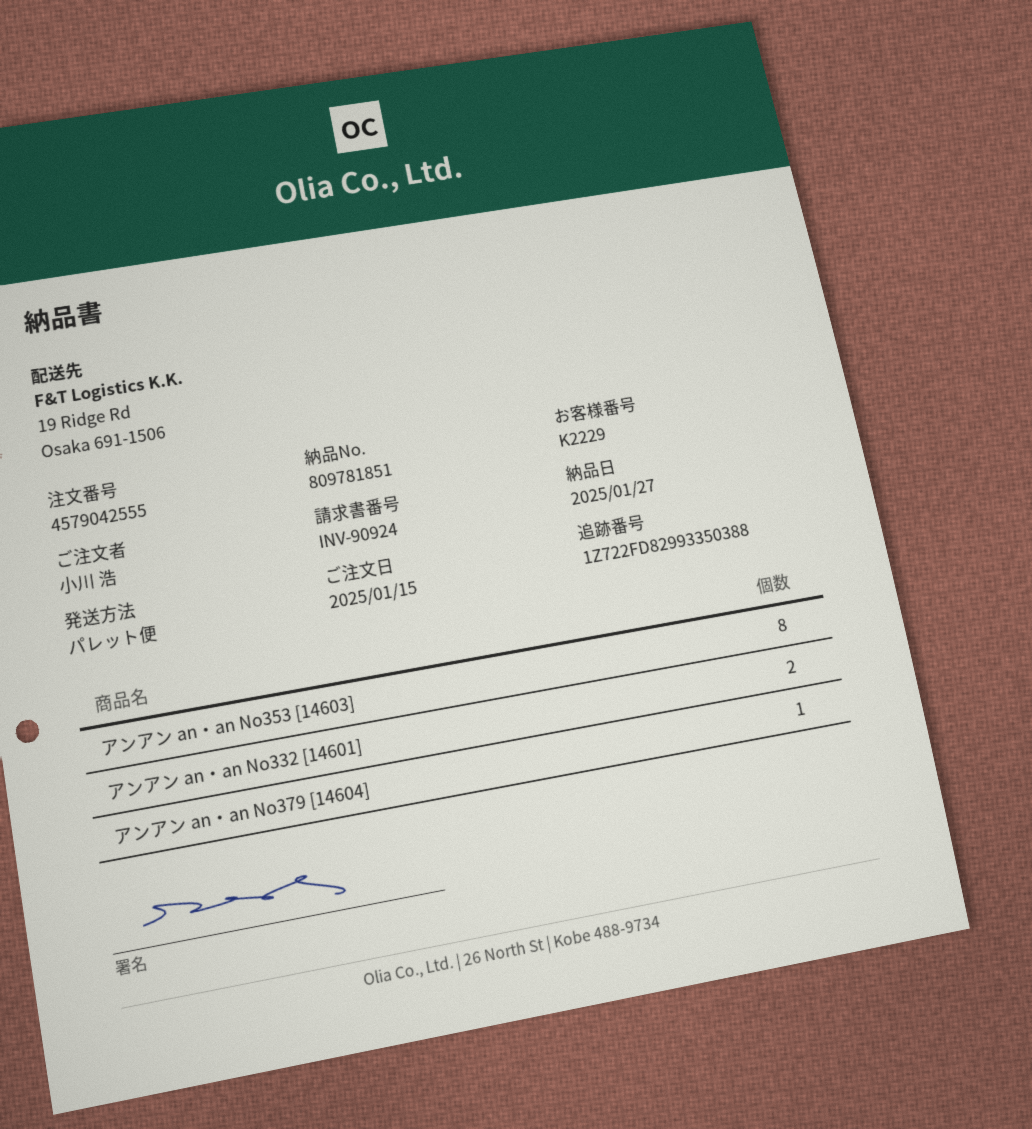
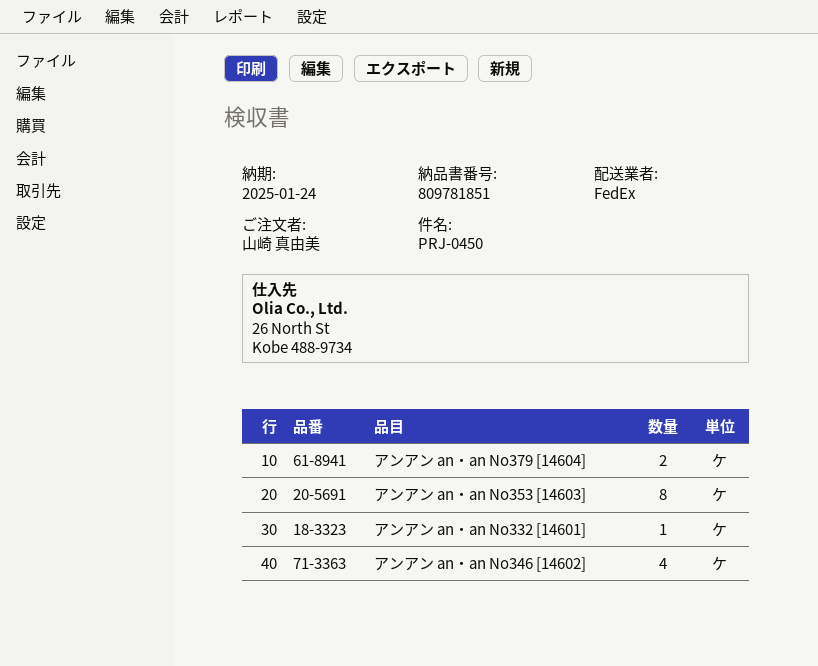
delivery date: 2025-01-27 -> 2025-01-24
ordered by: 小川 浩 -> 山崎 真由美
shipping method: pallet freight -> FedEx
アンアン an・an No332 [14601]: 2 -> 1
アンアン an・an No379 [14604]: 1 -> 2
アンアン an・an No346 [14602]: none -> 4

